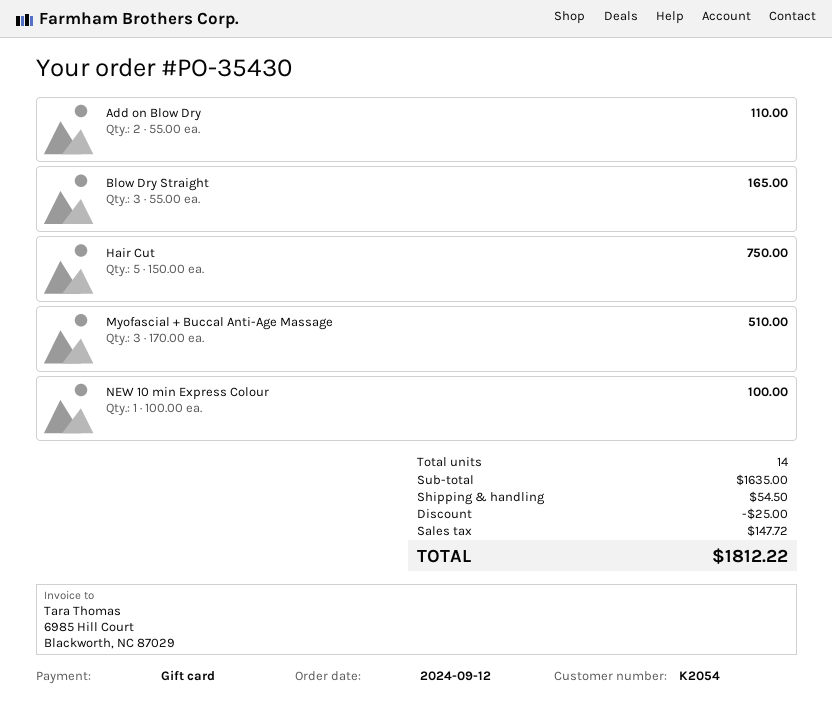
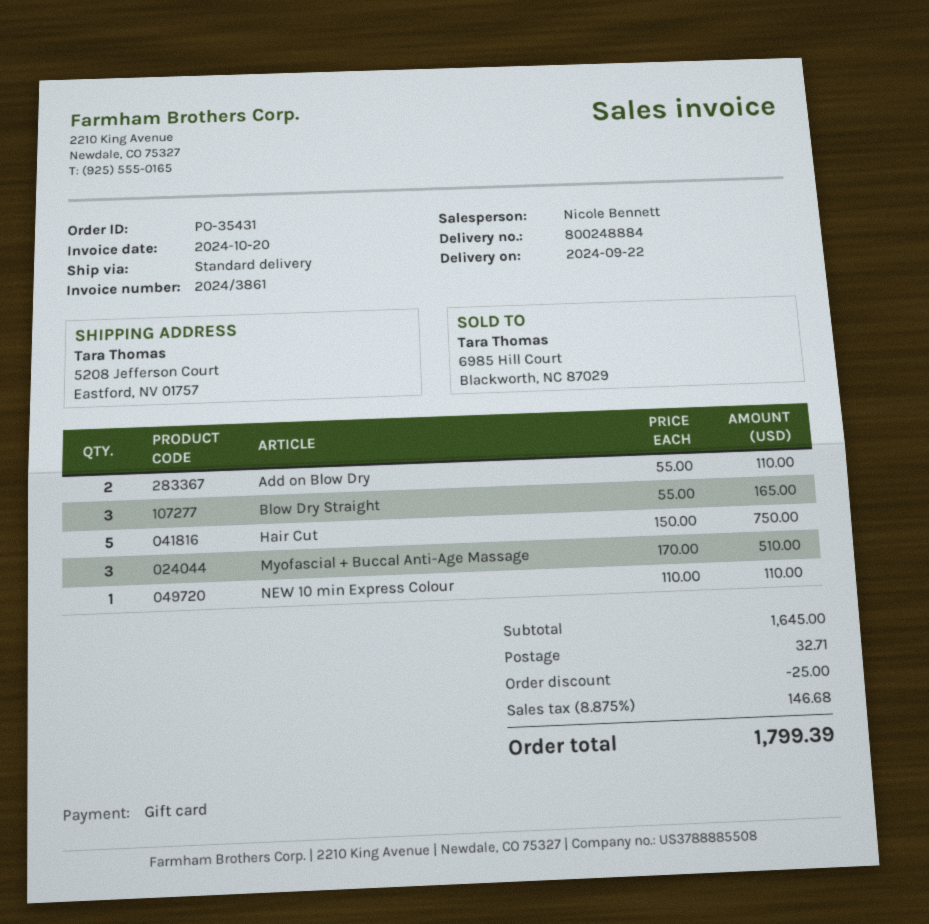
order number: PO-35430 -> PO-35431
NEW 10 min Express Colour: 1 x 100.00 = 100.00 -> 1 x 110.00 = 110.00
subtotal: 1635.00 -> 1645.00
shipping: 54.50 -> 32.71
tax: 147.72 -> 146.68
total: 1812.22 -> 1799.39

